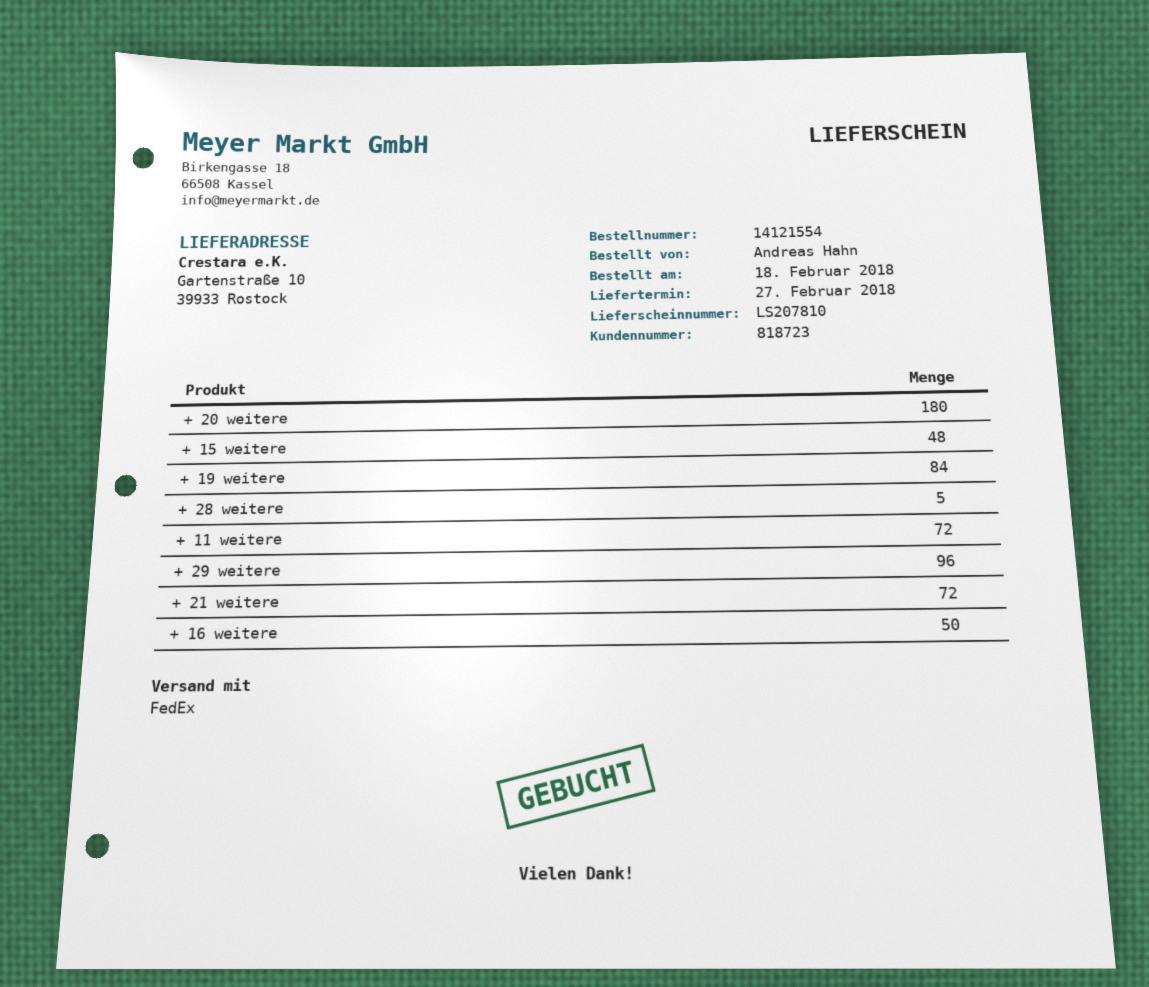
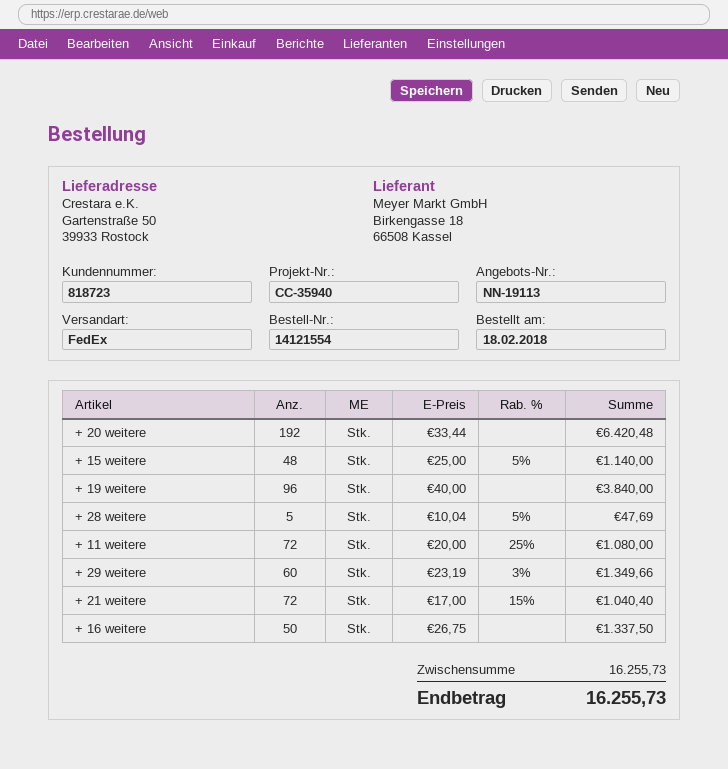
ship to: Gartenstraße 10, 39933 Rostock -> Gartenstraße 50, 39933 Rostock
+ 20 weitere: 180 -> 192
+ 19 weitere: 84 -> 96
+ 29 weitere: 96 -> 60

